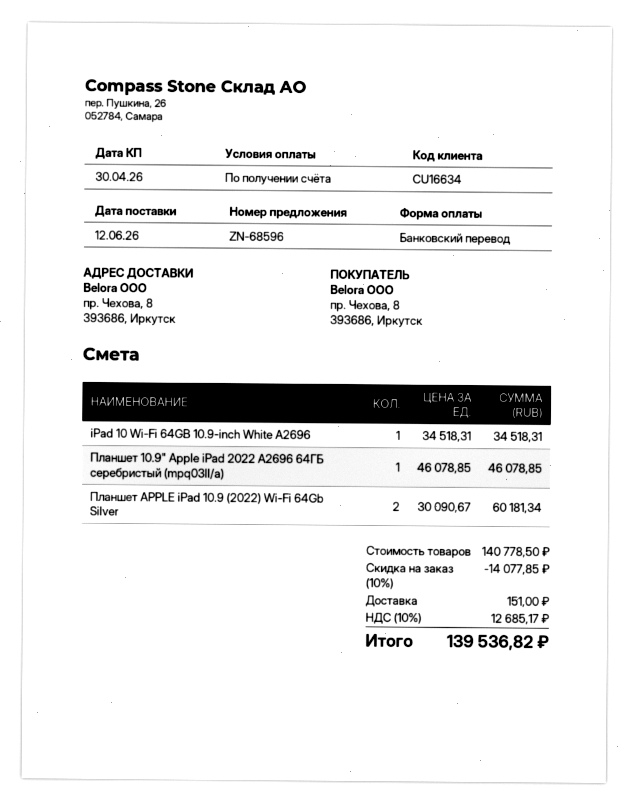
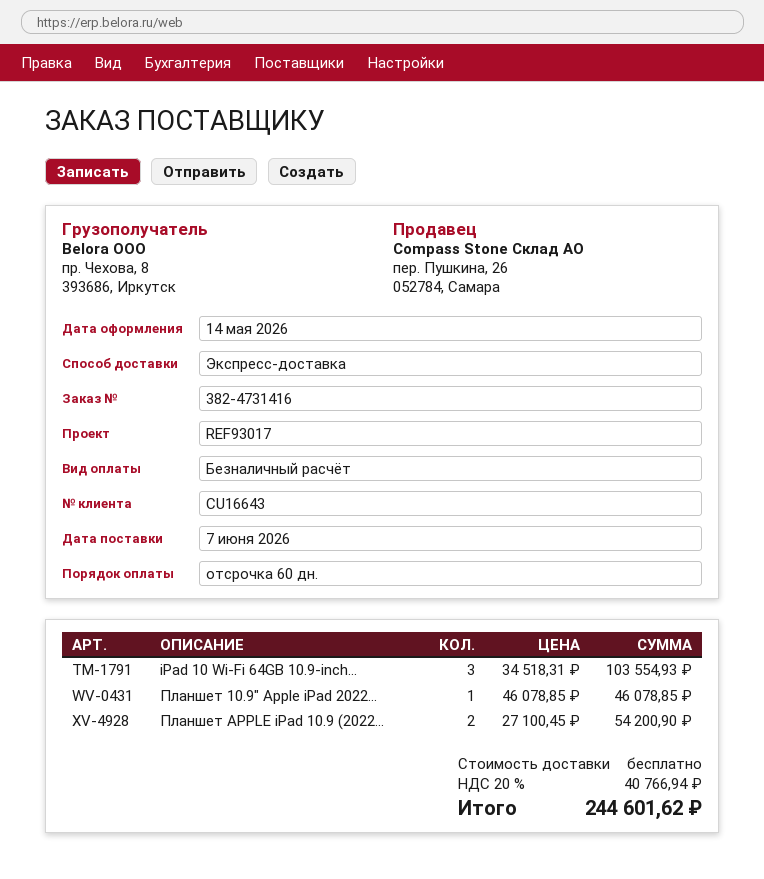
delivery date: 2026-06-12 -> 2026-06-07
payment terms: on receipt -> 60 days
customer number: CU16634 -> CU16643
iPad 10 Wi-Fi 64GB 10.9-inch White A2696: 1 x 34518.31 = 34518.31 -> 3 x 34518.31 = 103554.93
Планшет APPLE iPad 10.9 (2022) Wi-Fi 64Gb Silver: 2 x 30090.67 = 60181.34 -> 2 x 27100.45 = 54200.90
discount: 10% = 14077.85 -> none
shipping: 151.00 -> 0.00
tax: 10% = 12685.17 -> 20% = 40766.94
total: 139536.82 -> 244601.62

